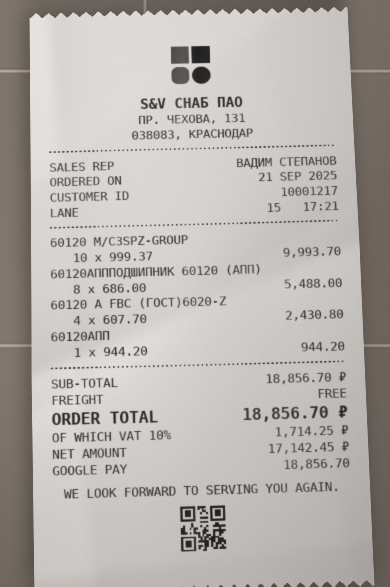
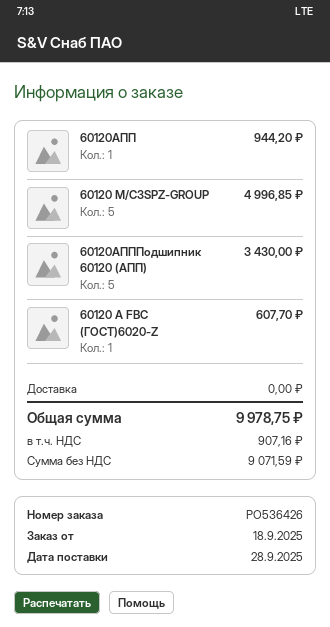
order date: 2025-09-21 -> 2025-09-18
60120 M/C3SPZ-GROUP: 10 for 9993.70 -> 5 for 4996.85
60120АПППОДШИПНИК 60120 (АПП): 8 for 5488.00 -> 5 for 3430.00
60120 А FBC (ГОСТ)6020-Z: 4 for 2430.80 -> 1 for 607.70
net: 17142.45 -> 9071.59
tax: 1714.25 -> 907.16
total: 18856.70 -> 9978.75

